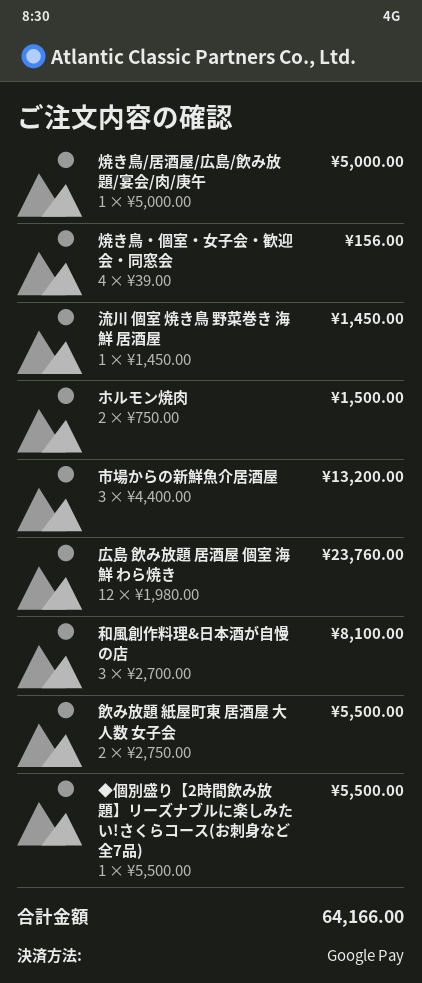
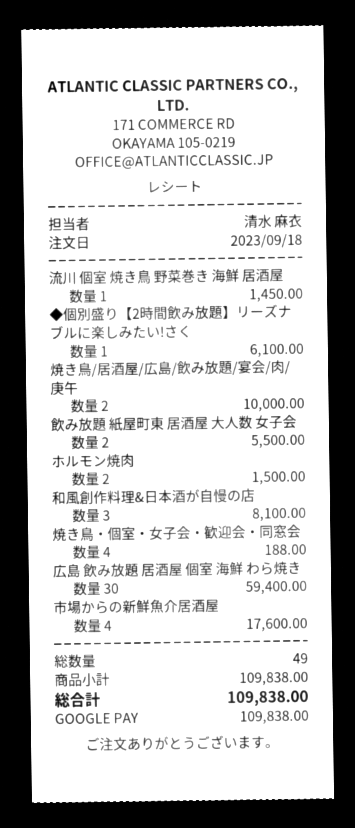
焼き鳥/居酒屋/広島/飲み放題/宴会/肉/庚午: 1 for 5000.00 -> 2 for 10000.00
焼き鳥・個室・女子会・歓迎会・同窓会: 4 for 156.00 -> 4 for 188.00
市場からの新鮮魚介居酒屋: 3 for 13200.00 -> 4 for 17600.00
広島 飲み放題 居酒屋 個室 海鮮 わら焼き: 12 for 23760.00 -> 30 for 59400.00
◆個別盛り【2時間飲み放題】リーズナブルに楽しみたい!さくらコース(お刺身など全7品): 1 for 5500.00 -> 1 for 6100.00
total: 64166.00 -> 109838.00

